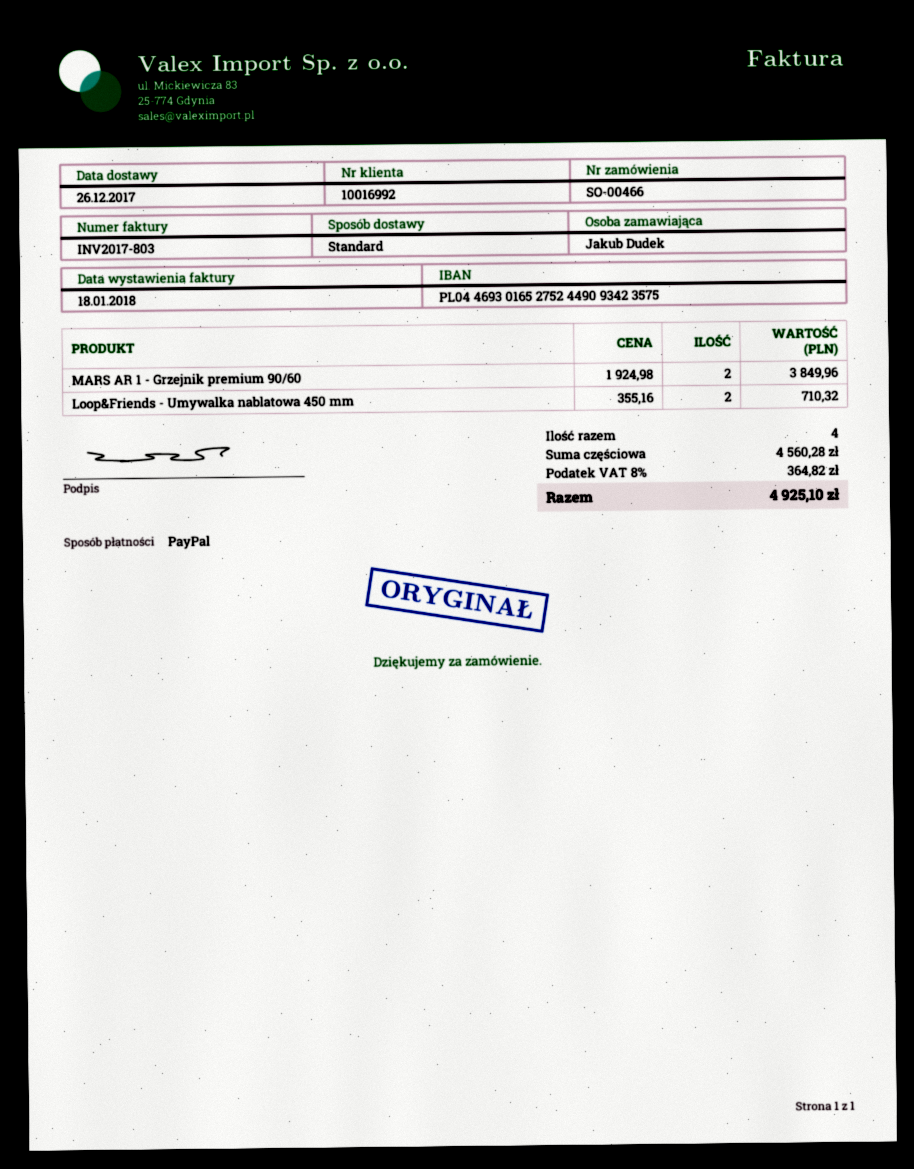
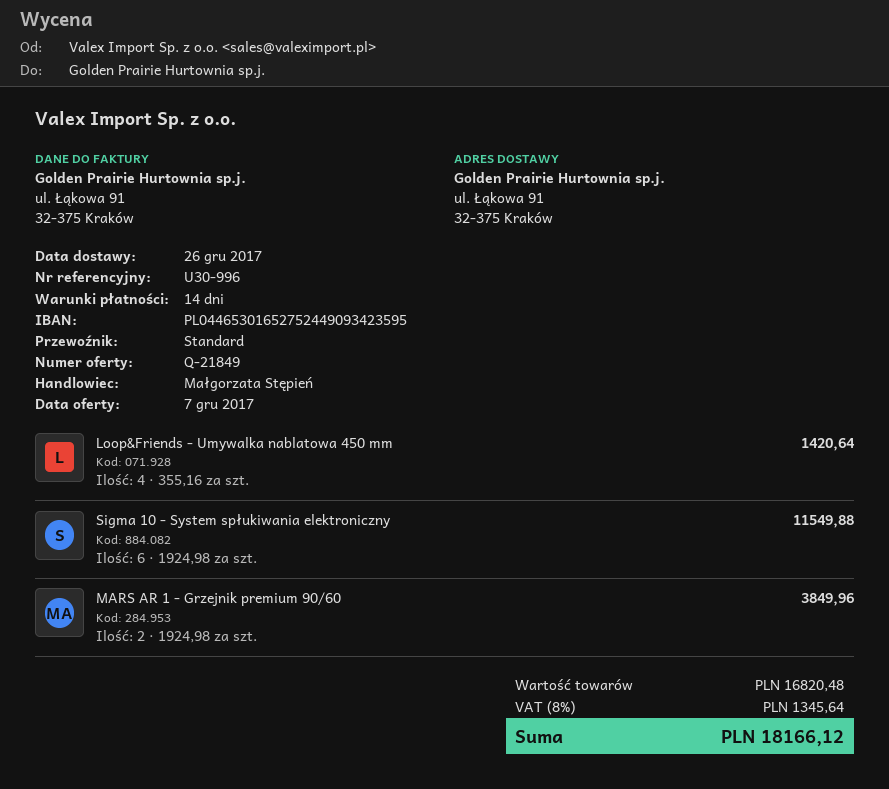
bank account: PL04469301652752449093423575 -> PL04465301652752449093423595
Loop&Friends - Umywalka nablatowa 450 mm: 2 x 355.16 = 710.32 -> 4 x 355.16 = 1420.64
Sigma 10 - System spłukiwania elektroniczny: none -> 6 x 1924.98 = 11549.88
subtotal: 4560.28 -> 16820.48
tax: 8% = 364.82 -> 8% = 1345.64
total: 4925.10 -> 18166.12

